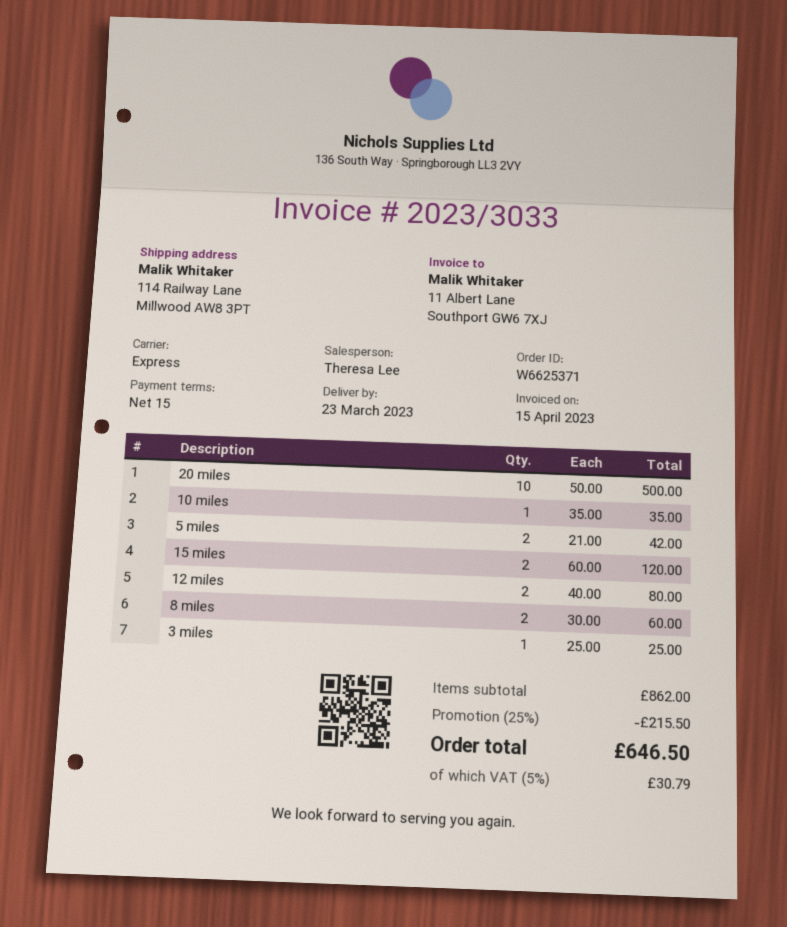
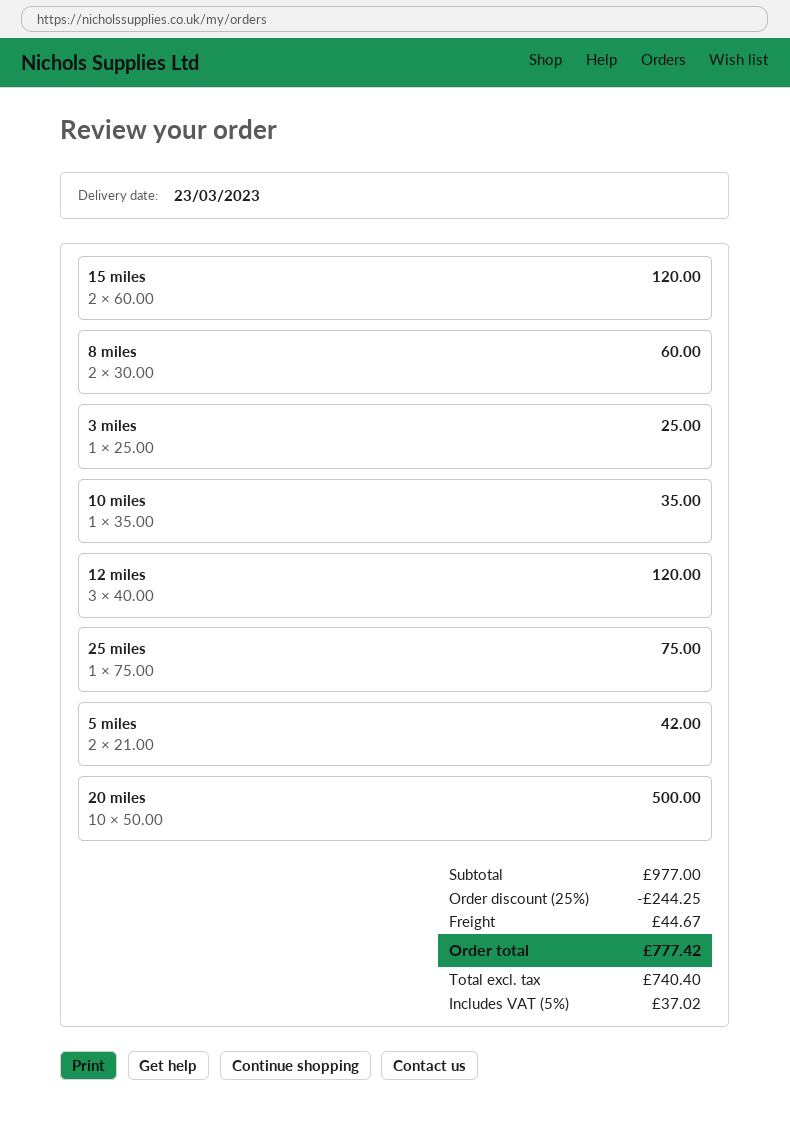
12 miles: 2 x 40.00 = 80.00 -> 3 x 40.00 = 120.00
25 miles: none -> 1 x 75.00 = 75.00
subtotal: 862.00 -> 977.00
discount: 25% = 215.50 -> 25% = 244.25
shipping: none -> 44.67
tax: 5% = 30.79 -> 5% = 37.02
total: 646.50 -> 777.42

